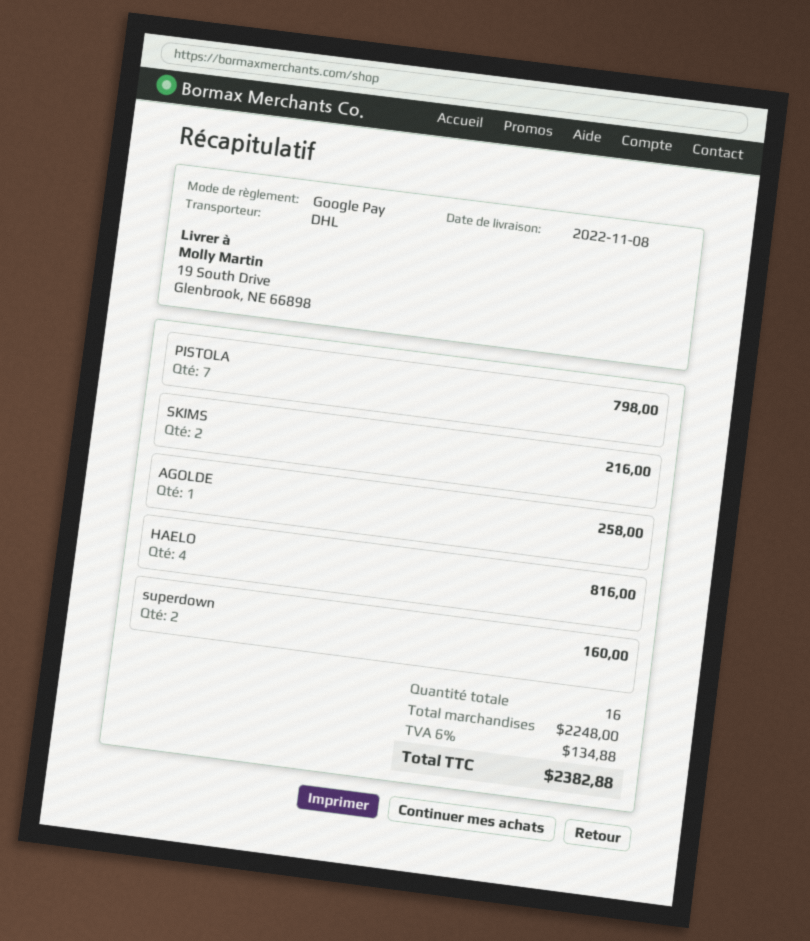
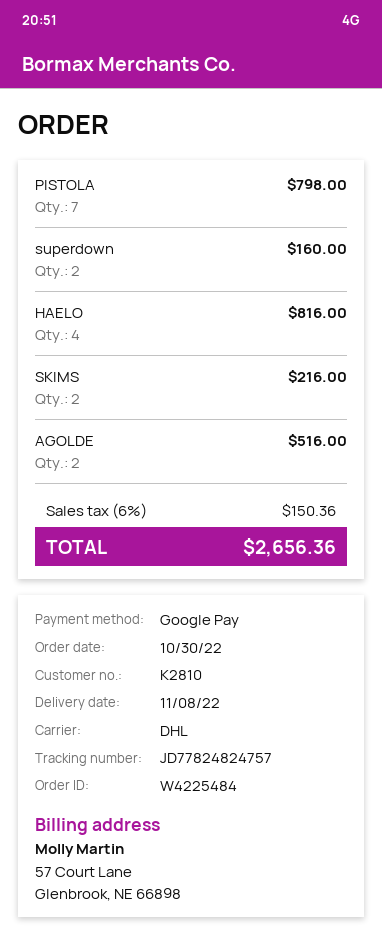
AGOLDE: 1 for 258.00 -> 2 for 516.00
tax: 6% = 134.88 -> 6% = 150.36
total: 2382.88 -> 2656.36

